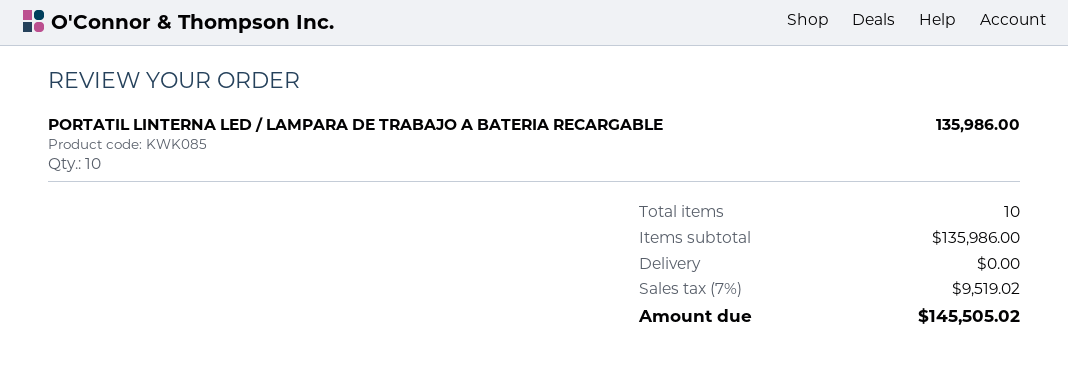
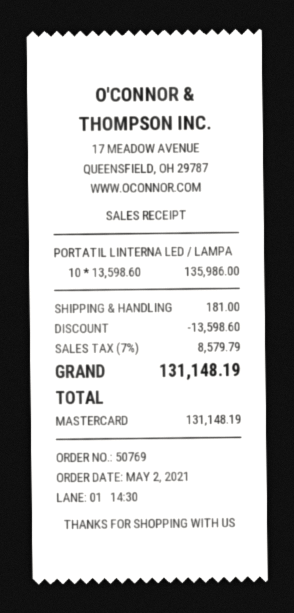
discount: none -> 13598.60
shipping: 0.00 -> 181.00
tax: 7% = 9519.02 -> 7% = 8579.79
total: 145505.02 -> 131148.19

